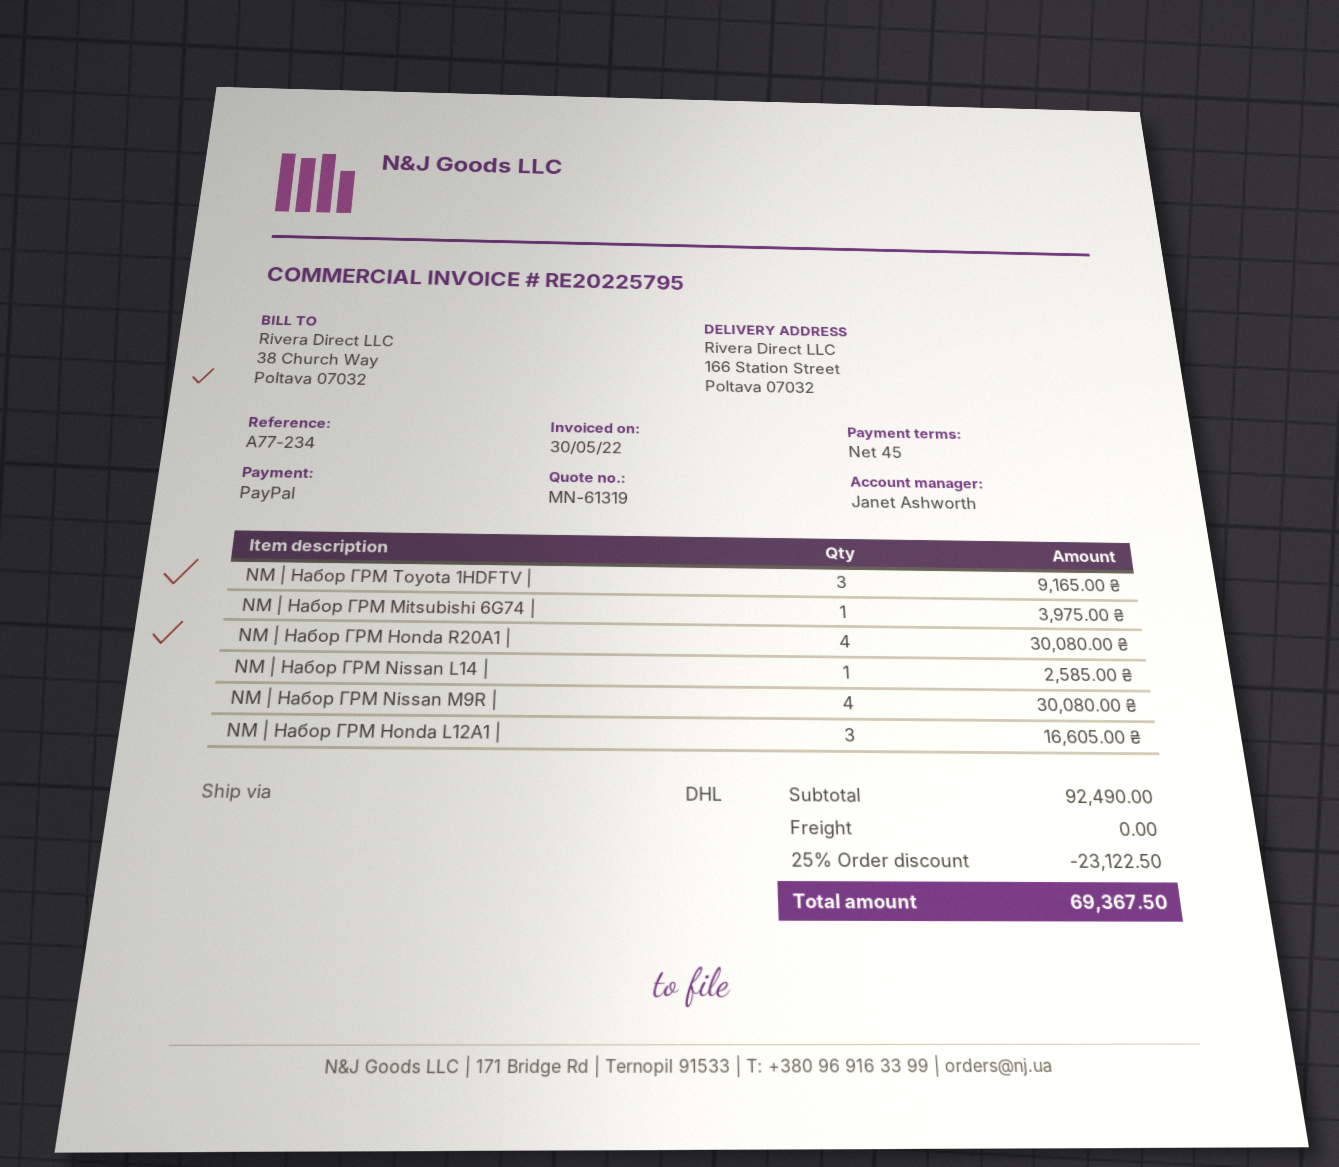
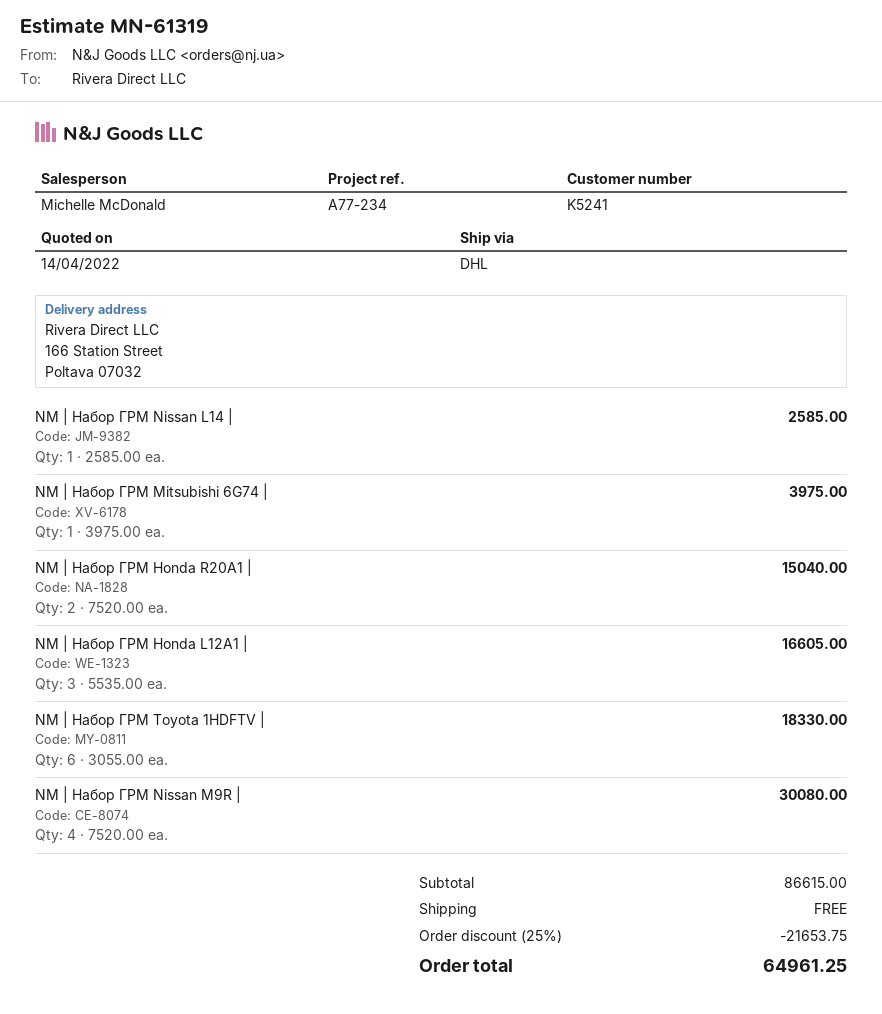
sales rep: Janet Ashworth -> Michelle McDonald
NM | Набор ГРМ Toyota 1HDFTV |: 3 for 9165.00 -> 6 for 18330.00
NM | Набор ГРМ Honda R20A1 |: 4 for 30080.00 -> 2 for 15040.00
subtotal: 92490.00 -> 86615.00
discount: 25% = 23122.50 -> 25% = 21653.75
total: 69367.50 -> 64961.25

